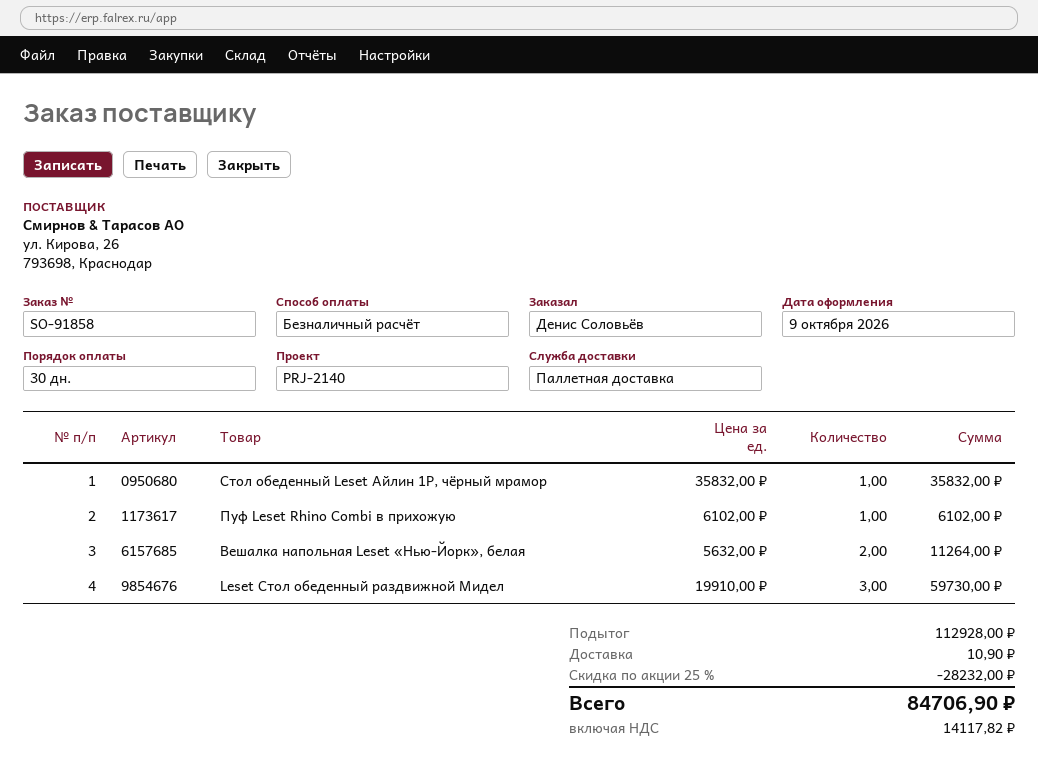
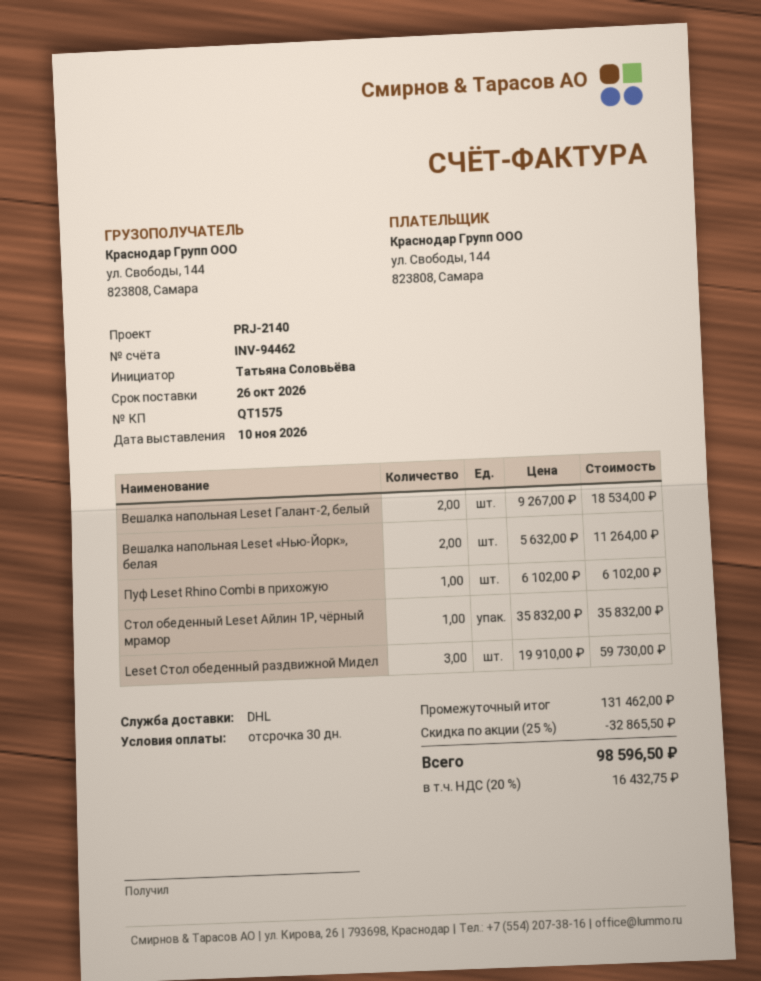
ordered by: Денис Соловьёв -> Татьяна Соловьёва
shipping method: pallet freight -> DHL
Вешалка напольная Leset Галант-2, белый: none -> 2 x 9267.00 = 18534.00
subtotal: 112928.00 -> 131462.00
discount: 25% = 28232.00 -> 25% = 32865.50
shipping: 10.90 -> none
tax: 14117.82 -> 16432.75
total: 84706.90 -> 98596.50

